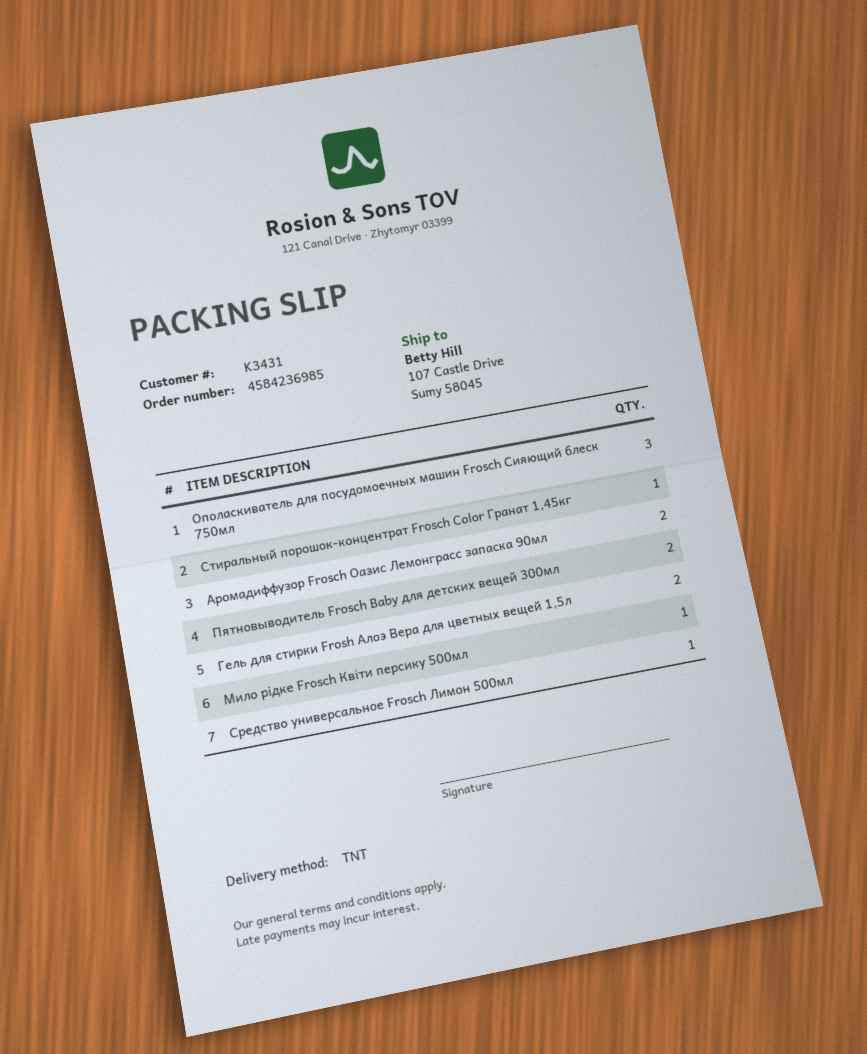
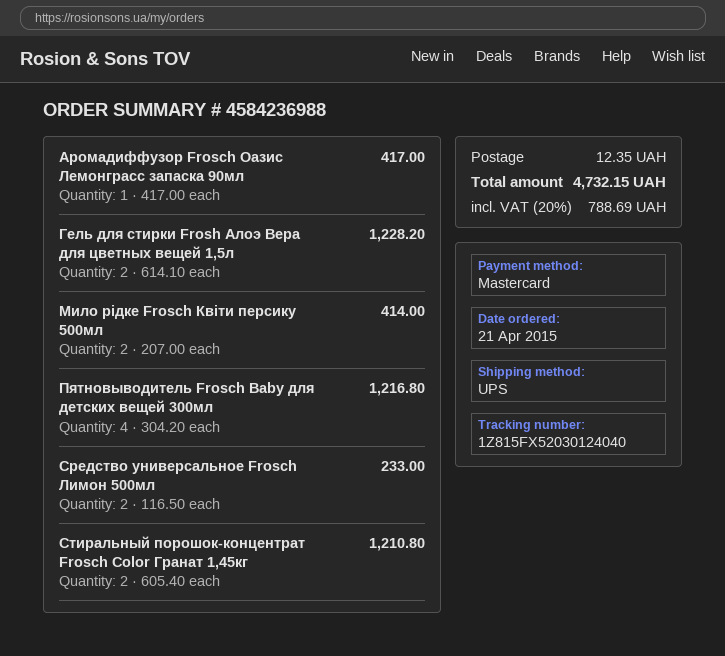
order number: 4584236985 -> 4584236988
shipping method: TNT -> UPS
Ополаскиватель для посудомоечных машин Frosch Сияющий блеск 750мл: 3 -> none
Стиральный порошок-концентрат Frosch Color Гранат 1,45кг: 1 -> 2
Аромадиффузор Frosch Оазис Лемонграсс запаска 90мл: 2 -> 1
Пятновыводитель Frosch Baby для детских вещей 300мл: 2 -> 4
Мило рідке Frosch Квіти персику 500мл: 1 -> 2
Средство универсальное Frosch Лимон 500мл: 1 -> 2

